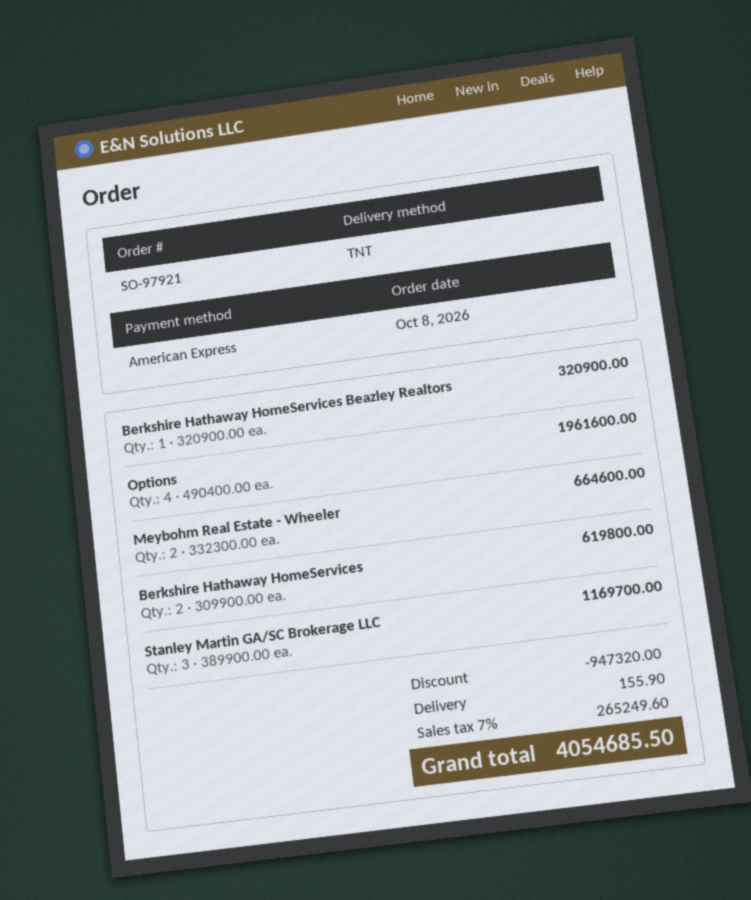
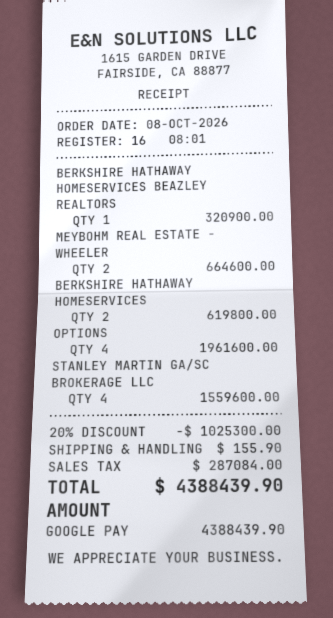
payment method: American Express -> Google Pay
Stanley Martin GA/SC Brokerage LLC: 3 for 1169700.00 -> 4 for 1559600.00
discount: 947320.00 -> 1025300.00
tax: 265249.60 -> 287084.00
total: 4054685.50 -> 4388439.90

